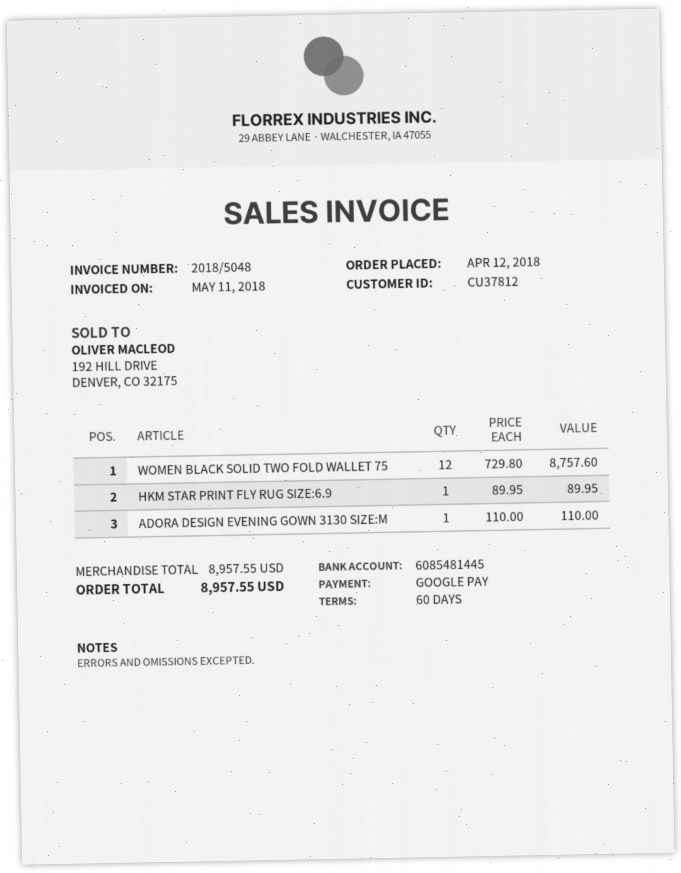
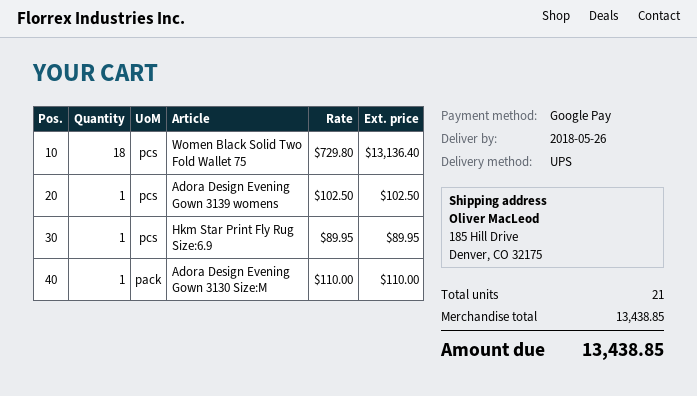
WOMEN BLACK SOLID TWO FOLD WALLET 75: 12 x 729.80 = 8757.60 -> 18 x 729.80 = 13136.40
Adora Design Evening Gown 3139 womens: none -> 1 x 102.50 = 102.50
subtotal: 8957.55 -> 13438.85
total: 8957.55 -> 13438.85

